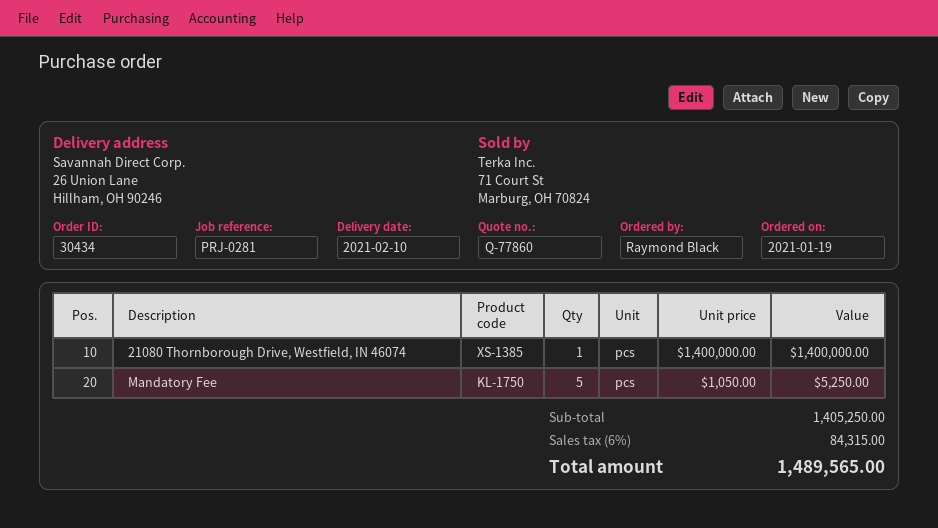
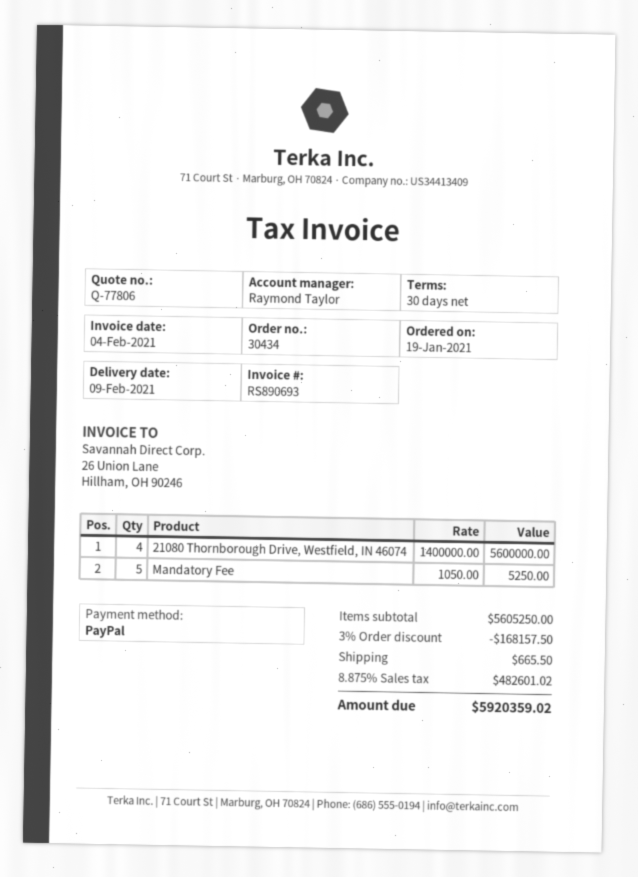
quote number: Q-77860 -> Q-77806
delivery date: 2021-02-10 -> 2021-02-09
21080 Thornborough Drive, Westfield, IN 46074: 1 x 1400000.00 = 1400000.00 -> 4 x 1400000.00 = 5600000.00
subtotal: 1405250.00 -> 5605250.00
discount: none -> 3% = 168157.50
shipping: none -> 665.50
tax: 6% = 84315.00 -> 8.875% = 482601.02
total: 1489565.00 -> 5920359.02

